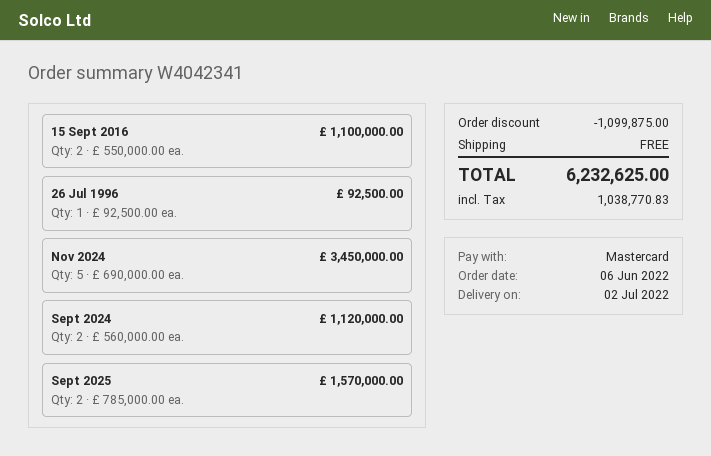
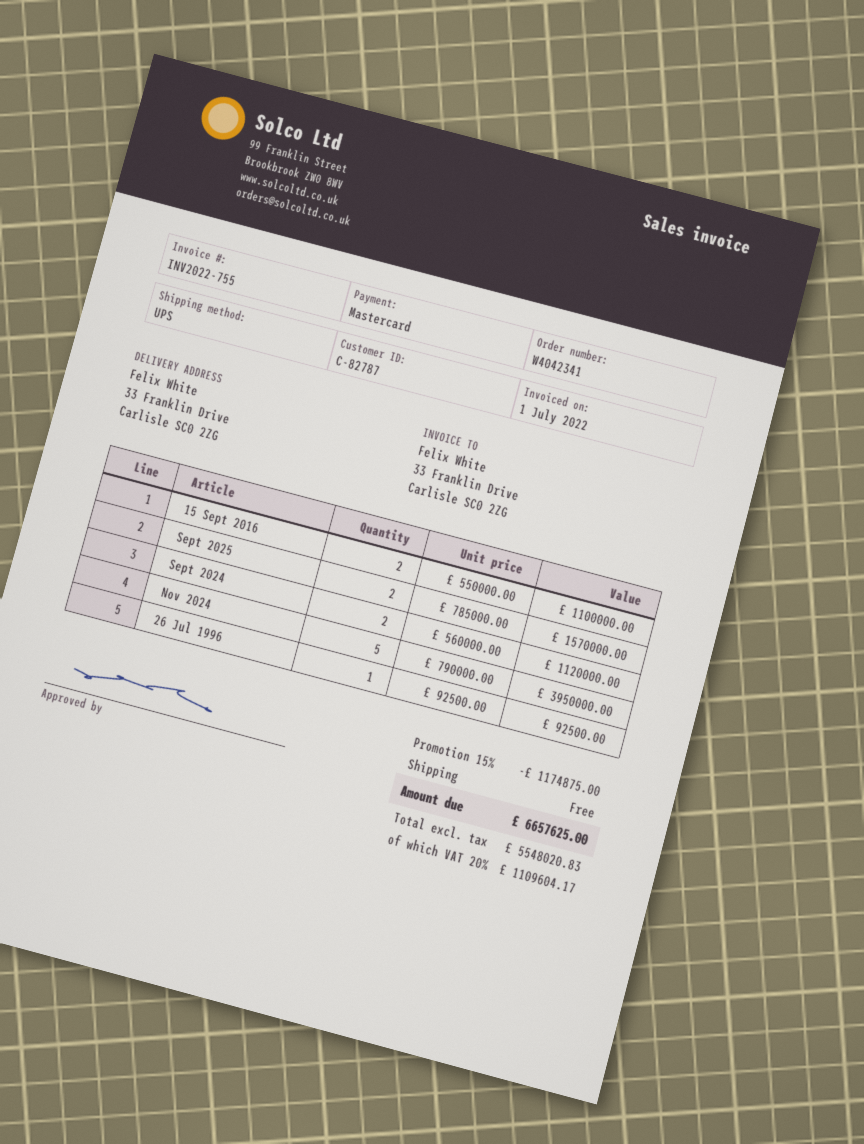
Nov 2024: 5 x 690000.00 = 3450000.00 -> 5 x 790000.00 = 3950000.00
discount: 1099875.00 -> 1174875.00
tax: 1038770.83 -> 1109604.17
total: 6232625.00 -> 6657625.00

